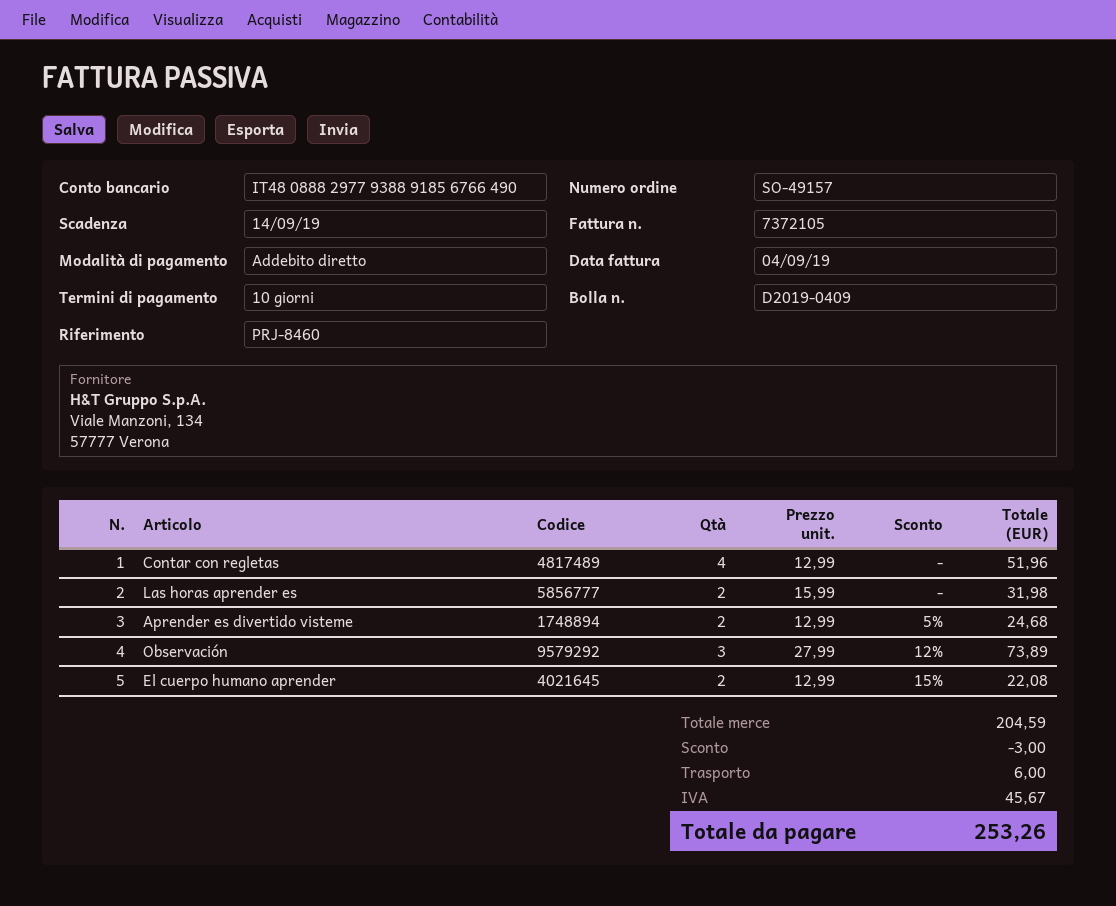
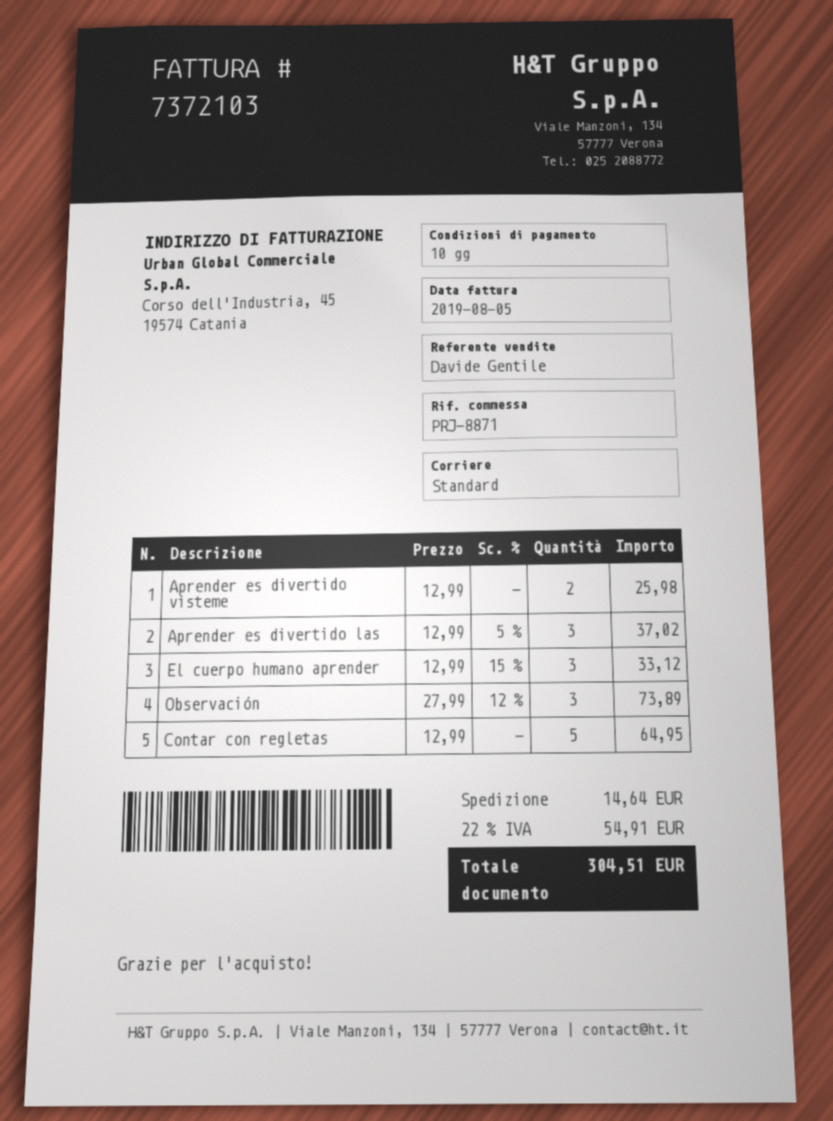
invoice number: 7372105 -> 7372103
invoice date: 2019-09-04 -> 2019-08-05
reference: PRJ-8460 -> PRJ-8871
Contar con regletas: 4 x 12.99 = 51.96 -> 5 x 12.99 = 64.95
Las horas aprender es: 2 x 15.99 = 31.98 -> none
Aprender es divertido visteme: 2 x 12.99 - 5% = 24.68 -> 2 x 12.99 = 25.98
El cuerpo humano aprender: 2 x 12.99 - 15% = 22.08 -> 3 x 12.99 - 15% = 33.12
Aprender es divertido las: none -> 3 x 12.99 - 5% = 37.02
discount: 3.00 -> none
shipping: 6.00 -> 14.64
tax: 45.67 -> 54.91
total: 253.26 -> 304.51

